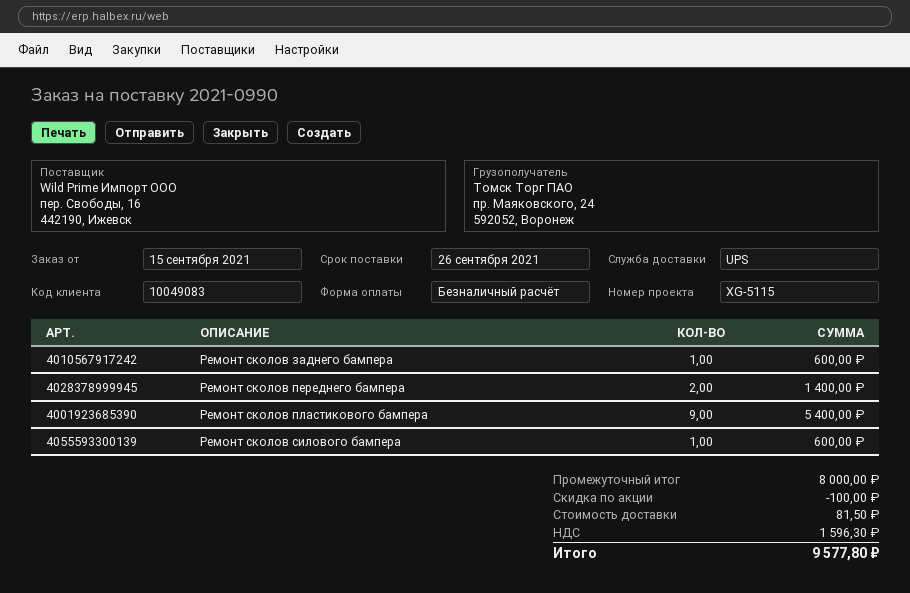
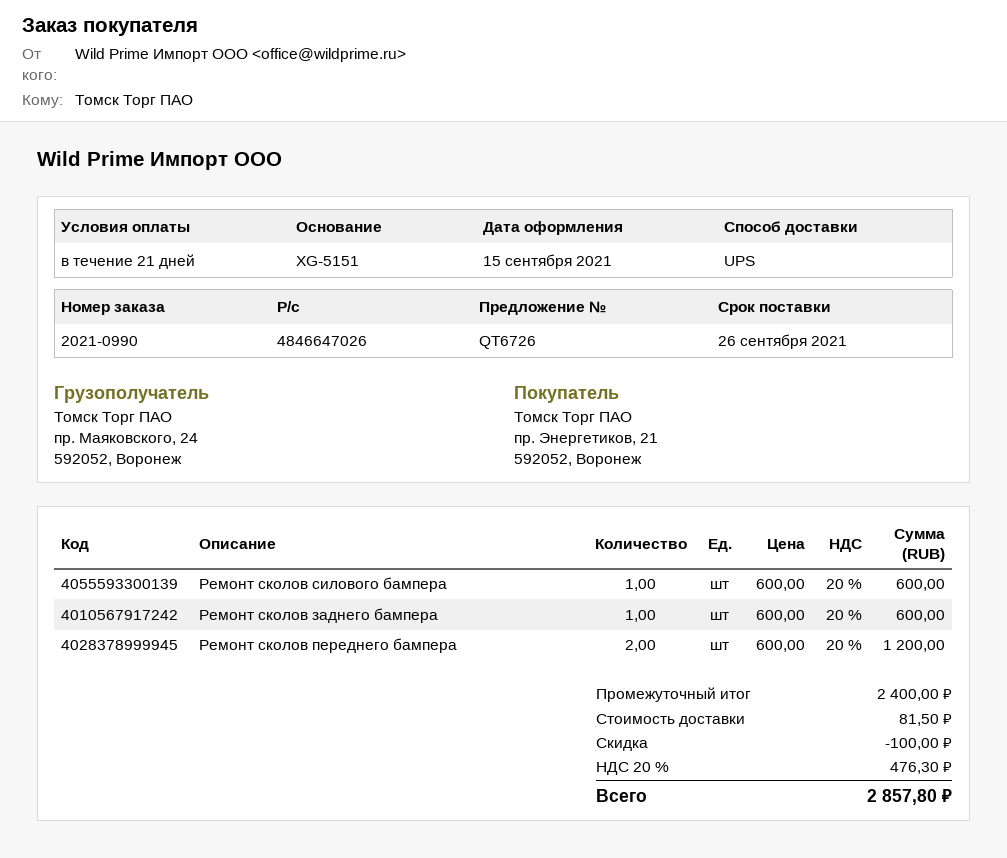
reference: XG-5115 -> XG-5151
Ремонт сколов переднего бампера: 2 for 1400.00 -> 2 for 1200.00
Ремонт сколов пластикового бампера: 9 for 5400.00 -> none
subtotal: 8000.00 -> 2400.00
tax: 1596.30 -> 476.30
total: 9577.80 -> 2857.80

